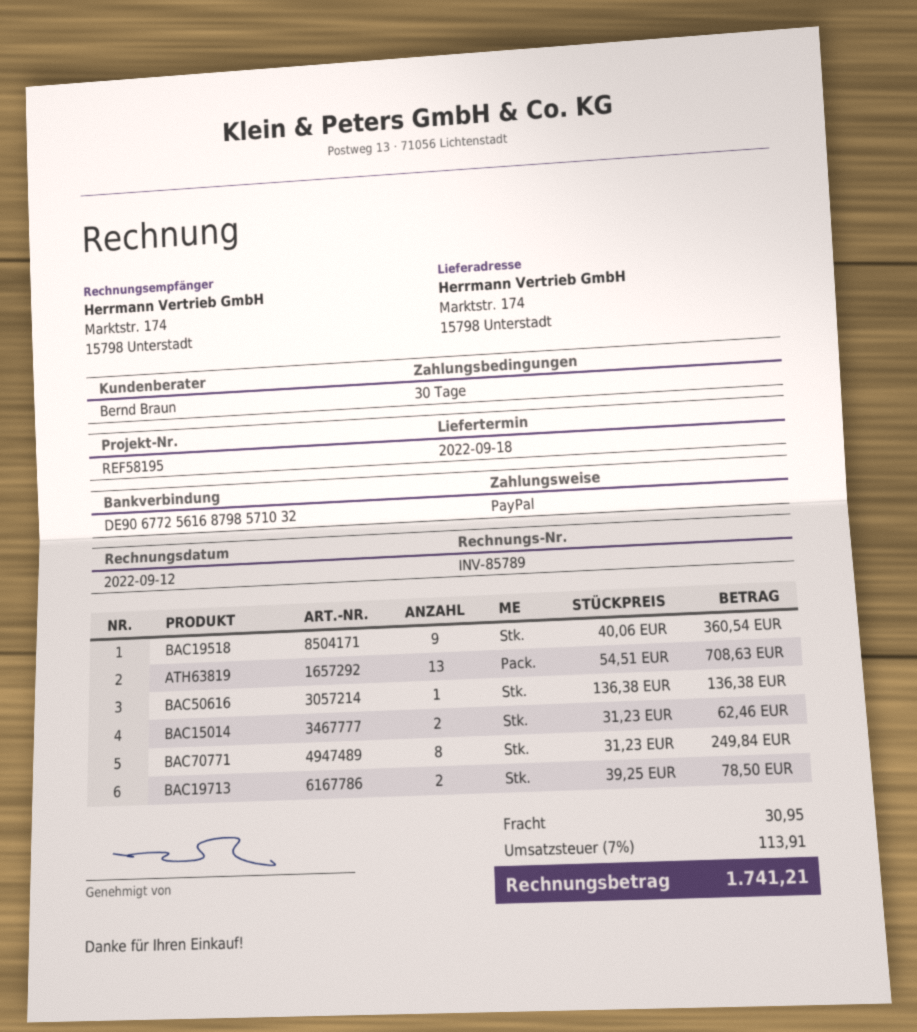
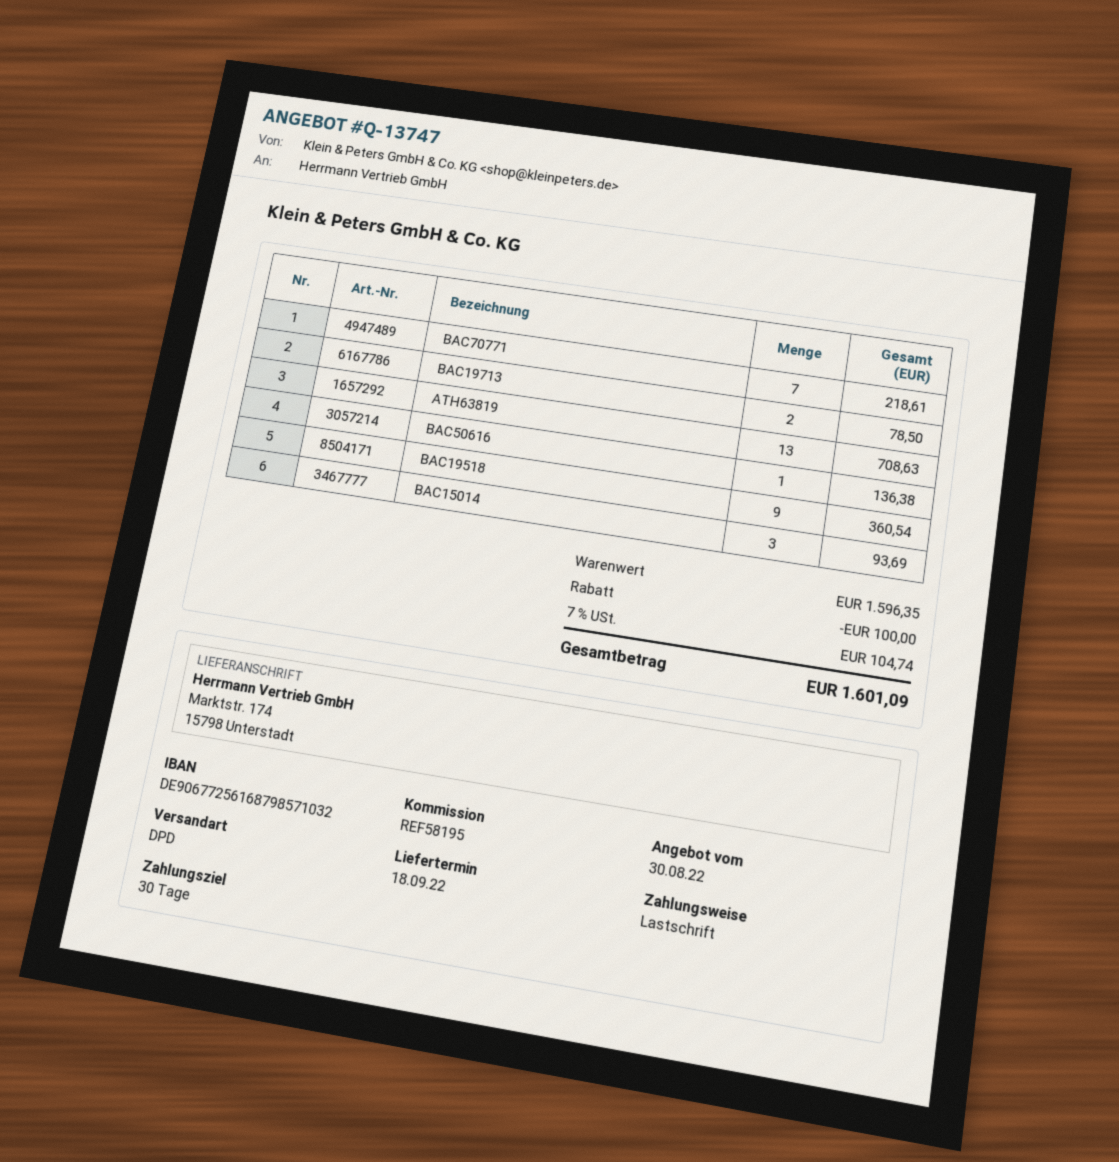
payment method: PayPal -> direct debit
BAC15014: 2 for 62.46 -> 3 for 93.69
BAC70771: 8 for 249.84 -> 7 for 218.61
discount: none -> 100.00
shipping: 30.95 -> none
tax: 7% = 113.91 -> 7% = 104.74
total: 1741.21 -> 1601.09

